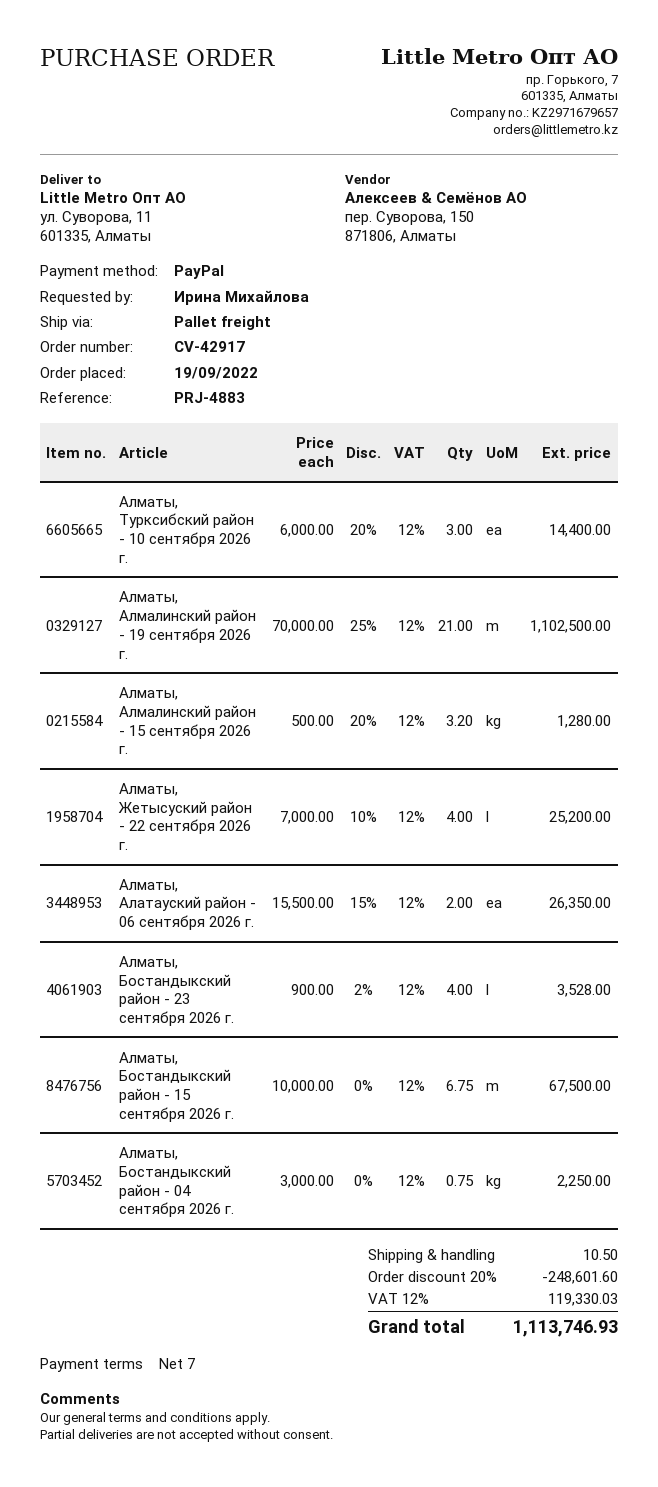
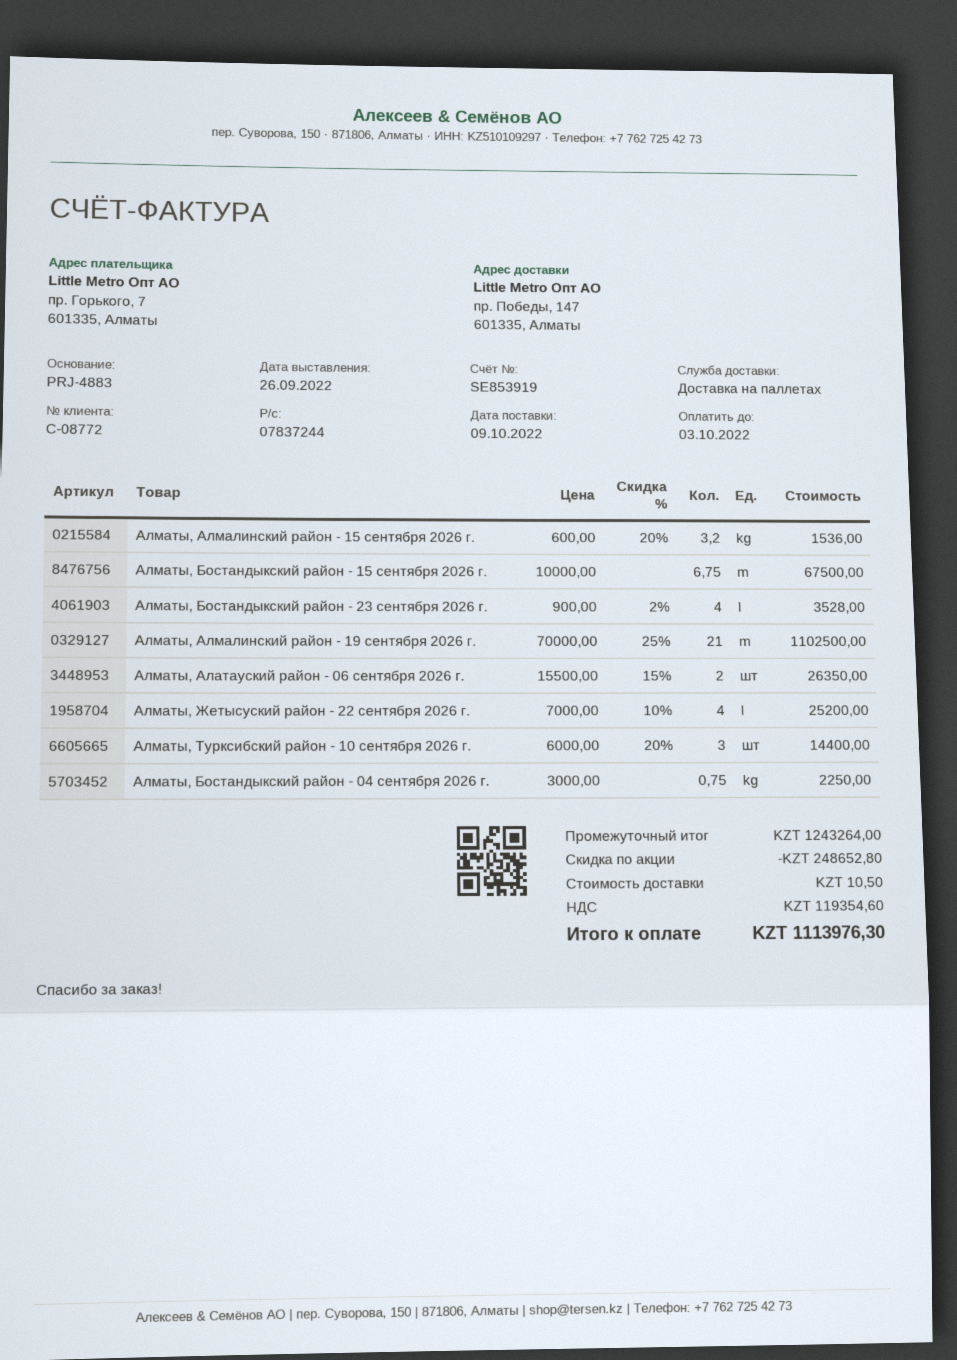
ship to: ул. Суворова, 11, 601335, Алматы -> пр. Победы, 147, 601335, Алматы
Алматы, Алмалинский район - 15 сентября 2026 г.: 3.2 x 500.00 - 20% = 1280.00 -> 3.2 x 600.00 - 20% = 1536.00
discount: 248601.60 -> 248652.80
tax: 119330.03 -> 119354.60
total: 1113746.93 -> 1113976.30

